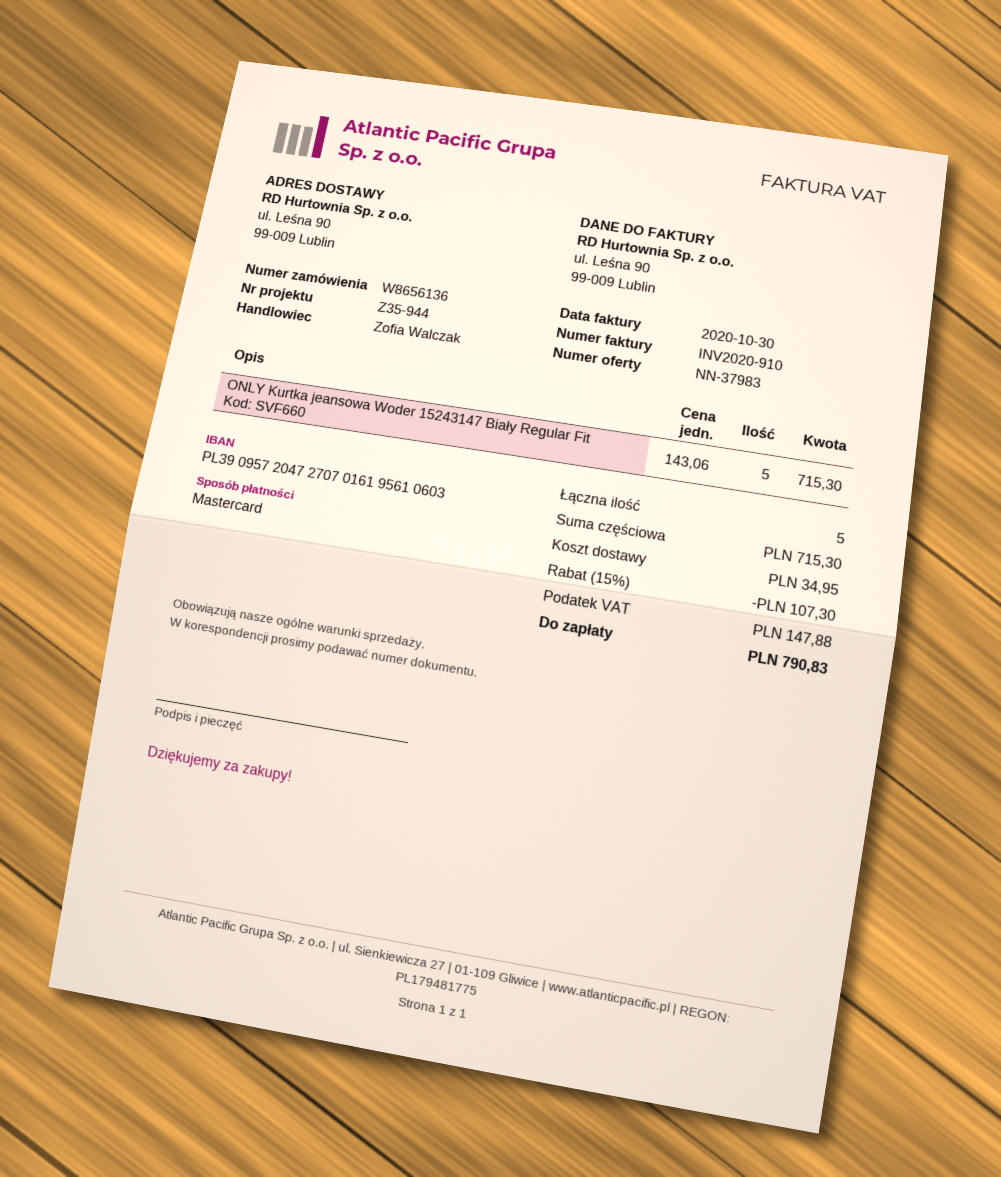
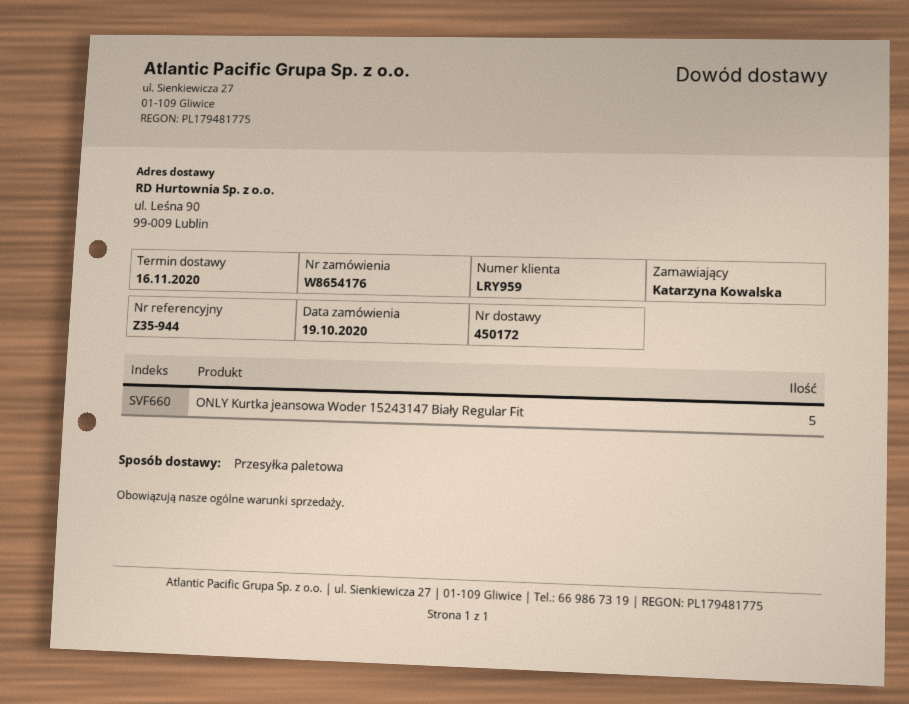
order number: W8656136 -> W8654176

